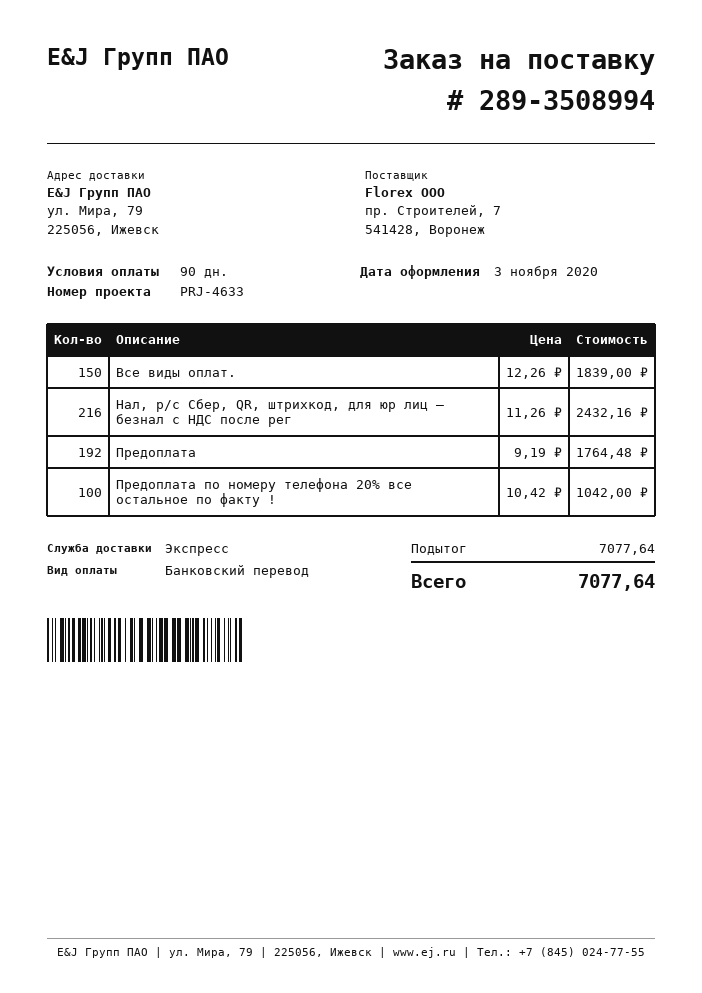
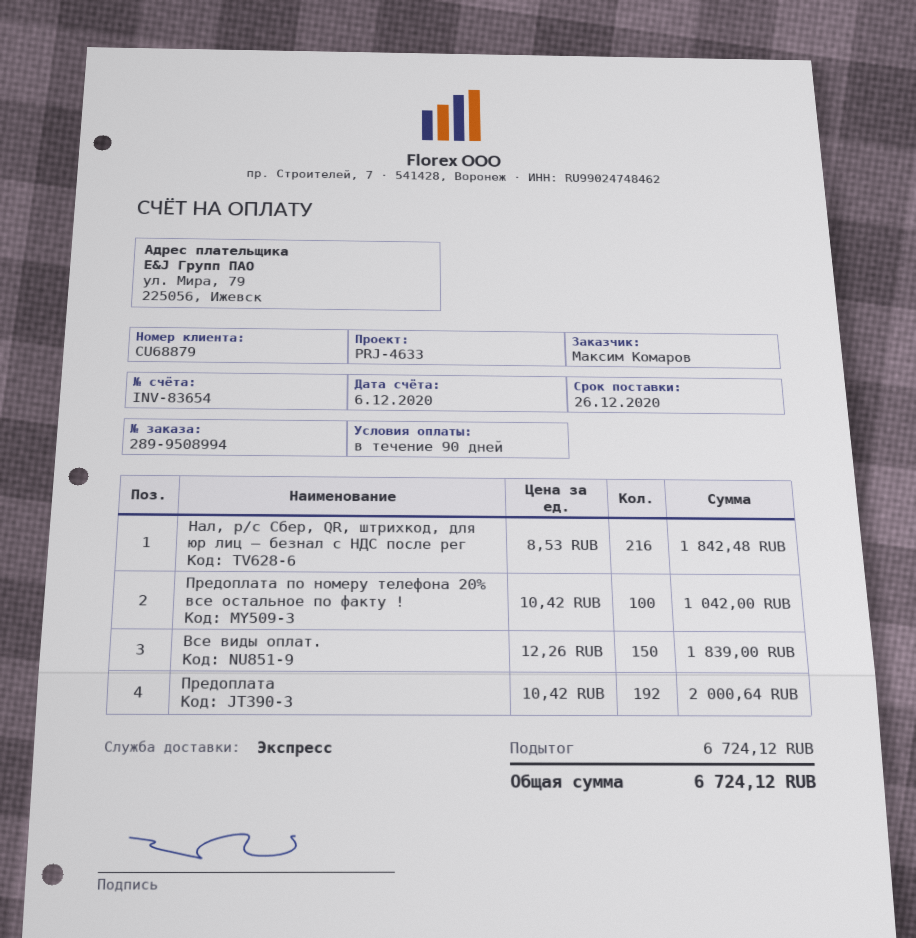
order number: 289-3508994 -> 289-9508994
Нал, р/с Сбер, QR, штрихкод, для юр лиц – безнал с НДС после рег: 216 x 11.26 = 2432.16 -> 216 x 8.53 = 1842.48
Предоплата: 192 x 9.19 = 1764.48 -> 192 x 10.42 = 2000.64
subtotal: 7077.64 -> 6724.12
total: 7077.64 -> 6724.12

